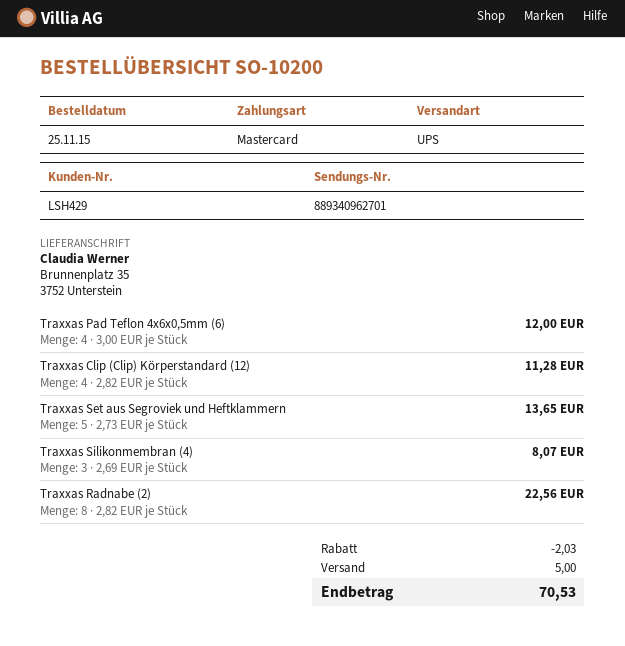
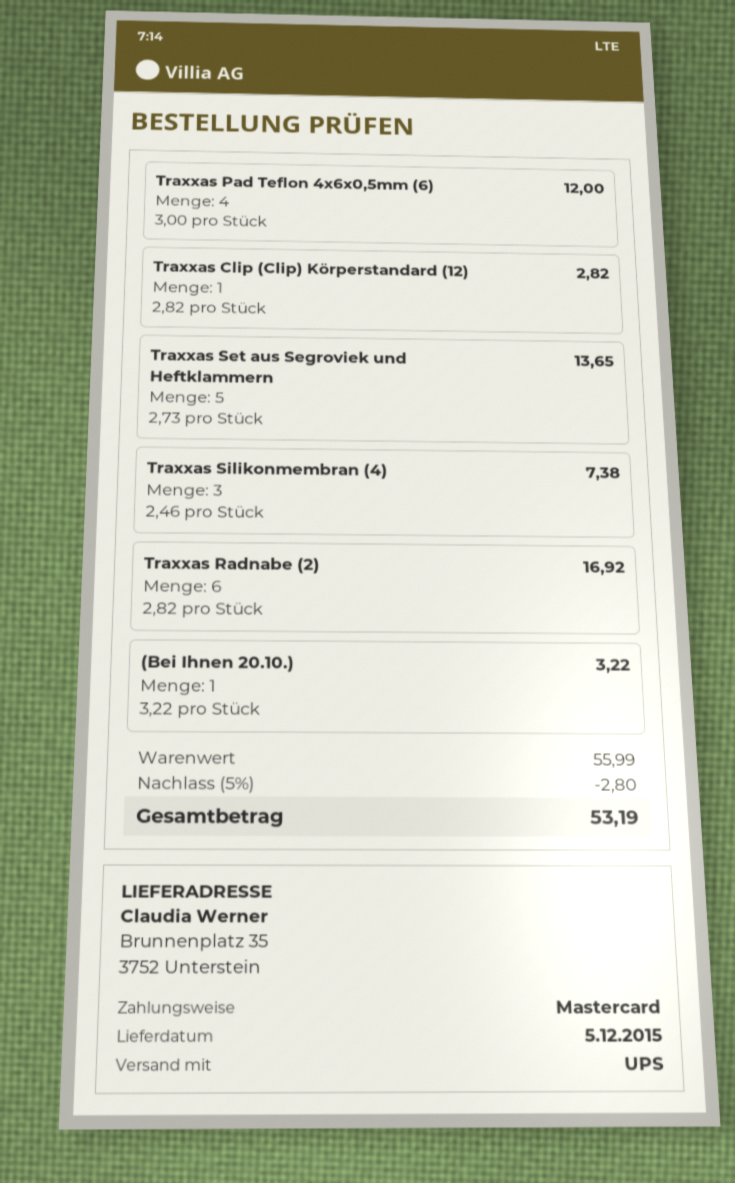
Traxxas Clip (Clip) Körperstandard (12): 4 x 2.82 = 11.28 -> 1 x 2.82 = 2.82
Traxxas Silikonmembran (4): 3 x 2.69 = 8.07 -> 3 x 2.46 = 7.38
Traxxas Radnabe (2): 8 x 2.82 = 22.56 -> 6 x 2.82 = 16.92
(Bei Ihnen 20.10.): none -> 1 x 3.22 = 3.22
discount: 2.03 -> 2.80
shipping: 5.00 -> none
total: 70.53 -> 53.19

